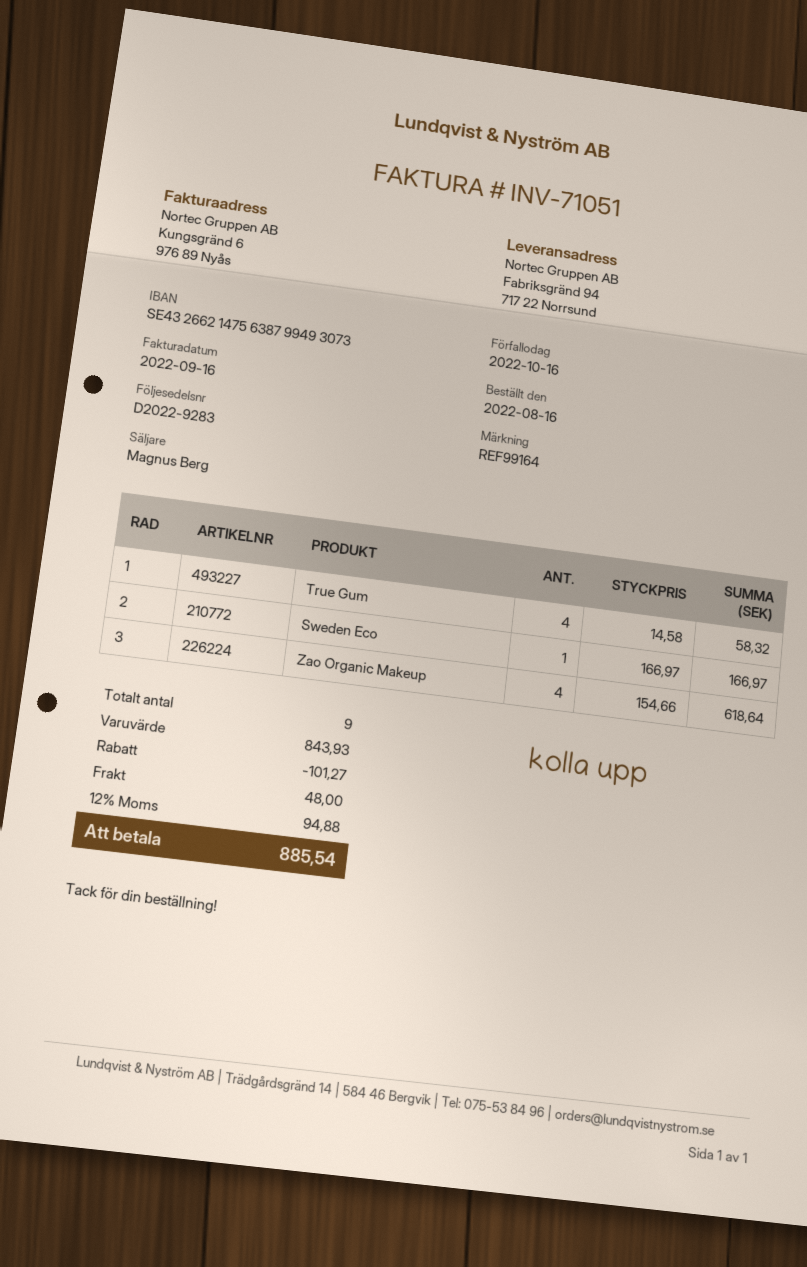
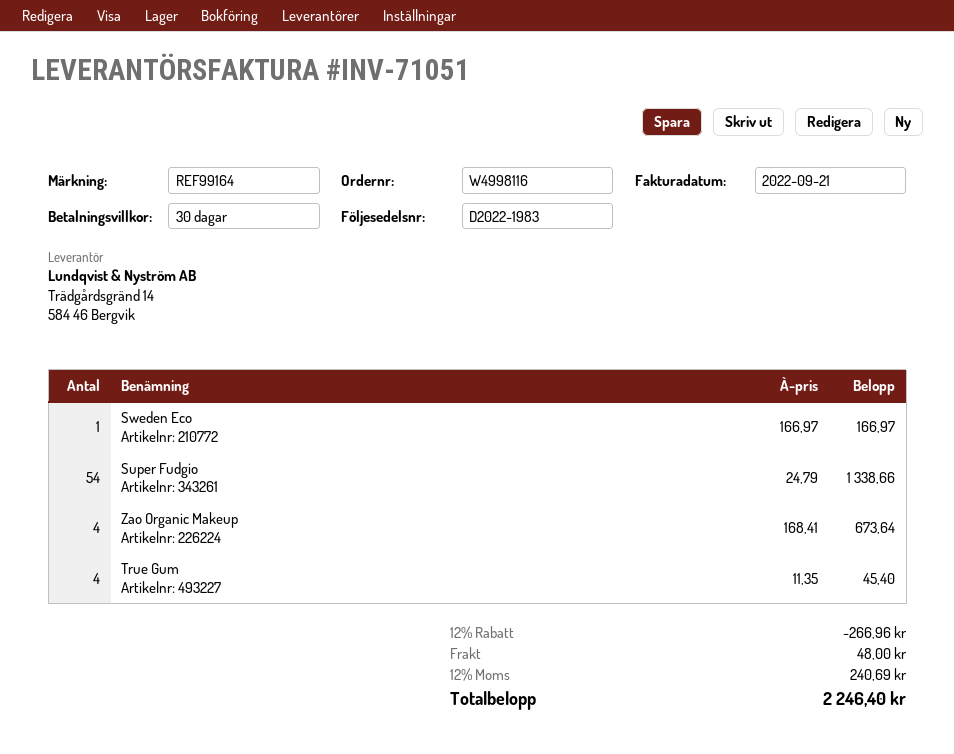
delivery note number: D2022-9283 -> D2022-1983
invoice date: 2022-09-16 -> 2022-09-21
True Gum: 4 x 14.58 = 58.32 -> 4 x 11.35 = 45.40
Zao Organic Makeup: 4 x 154.66 = 618.64 -> 4 x 168.41 = 673.64
Super Fudgio: none -> 54 x 24.79 = 1338.66
discount: 101.27 -> 266.96
tax: 12% = 94.88 -> 12% = 240.69
total: 885.54 -> 2246.40

